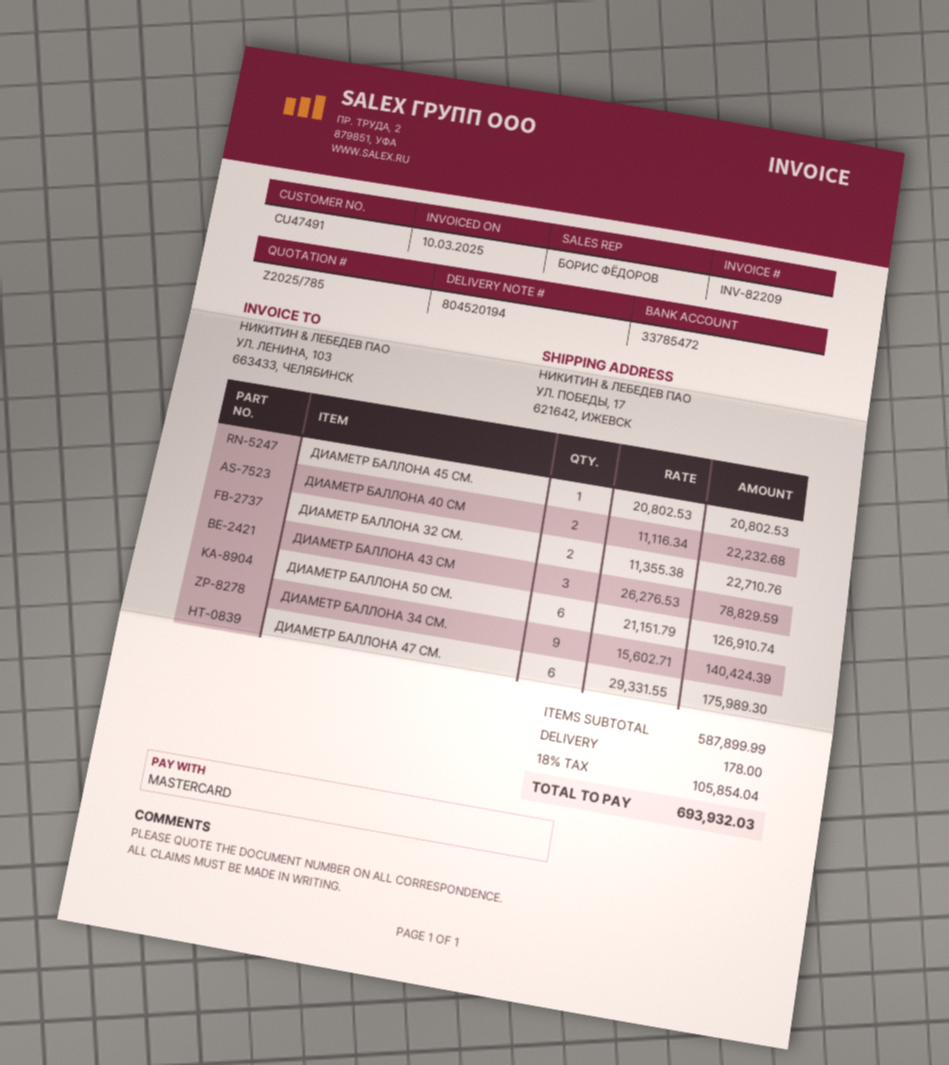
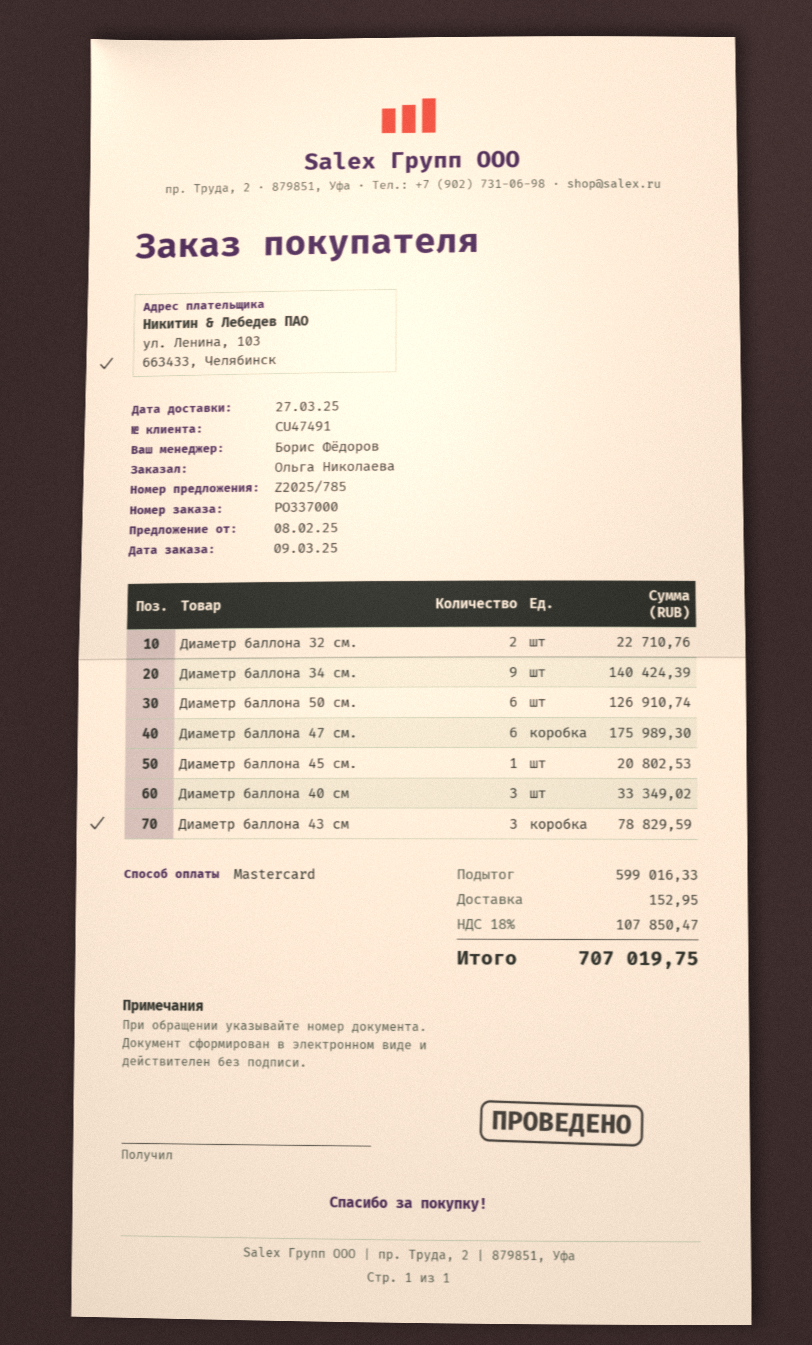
ДИАМЕТР БАЛЛОНА 40 СМ: 2 for 22232.68 -> 3 for 33349.02
subtotal: 587899.99 -> 599016.33
shipping: 178.00 -> 152.95
tax: 18% = 105854.04 -> 18% = 107850.47
total: 693932.03 -> 707019.75

